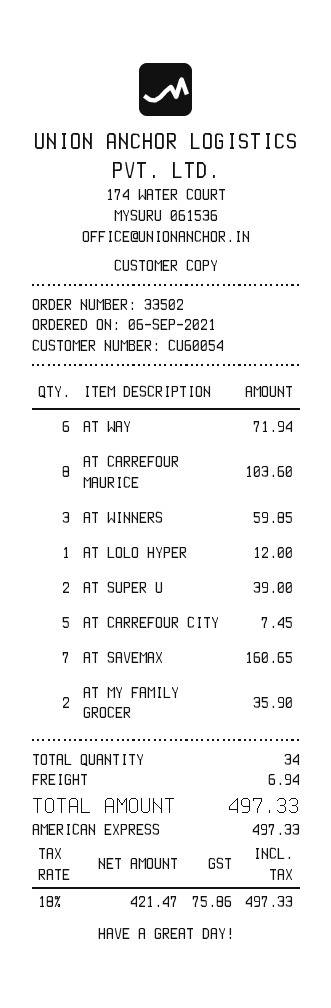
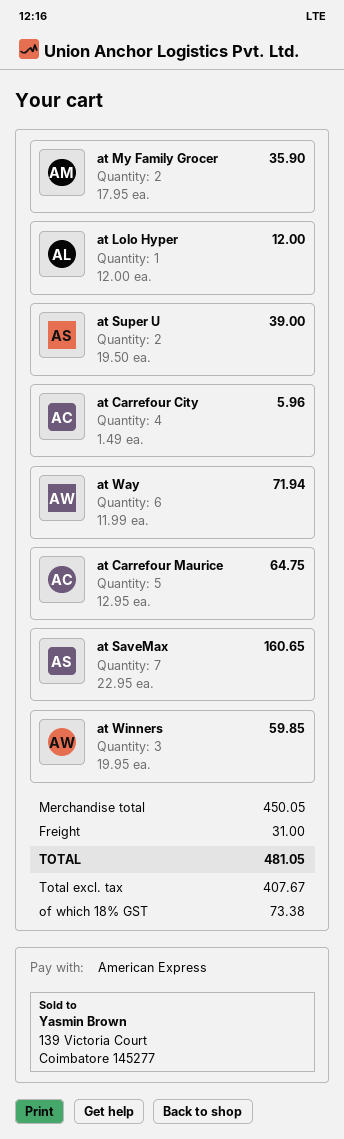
AT CARREFOUR MAURICE: 8 for 103.60 -> 5 for 64.75
AT CARREFOUR CITY: 5 for 7.45 -> 4 for 5.96
shipping: 6.94 -> 31.00
net: 421.47 -> 407.67
tax: 18% = 75.86 -> 18% = 73.38
total: 497.33 -> 481.05

